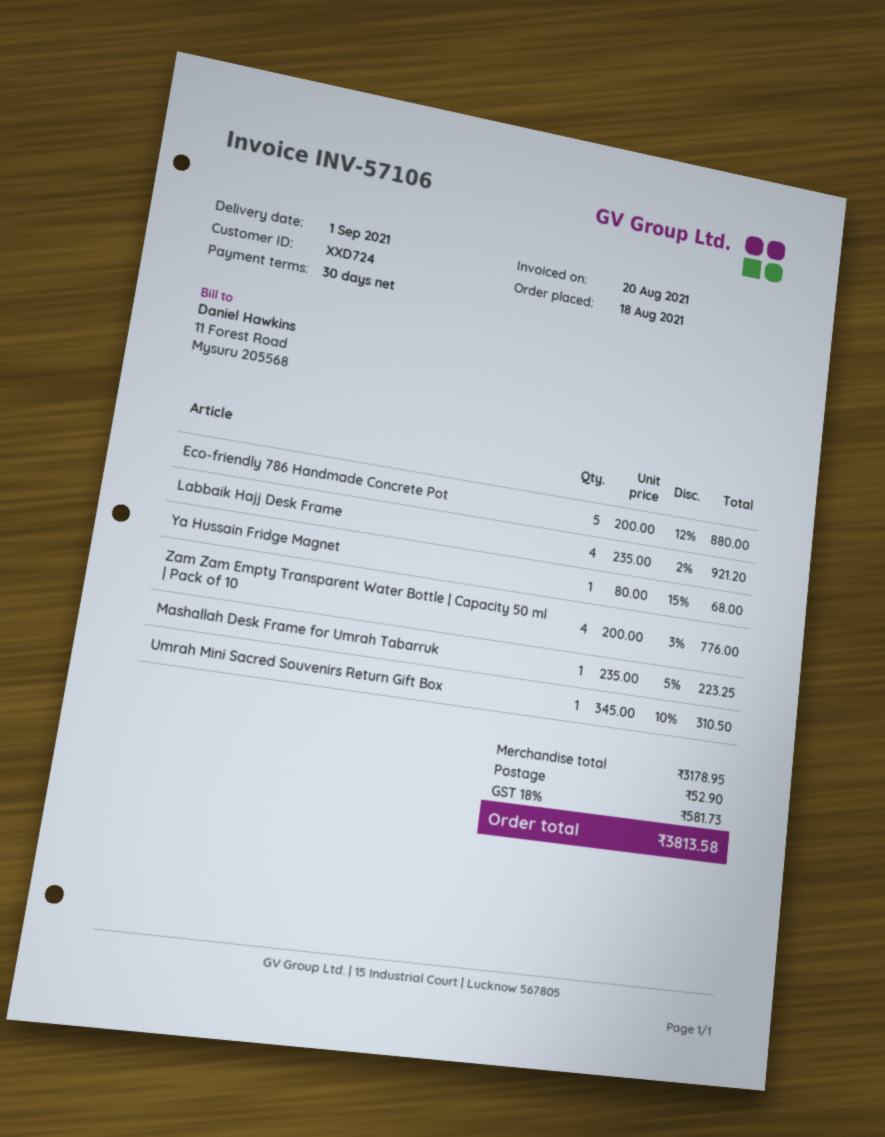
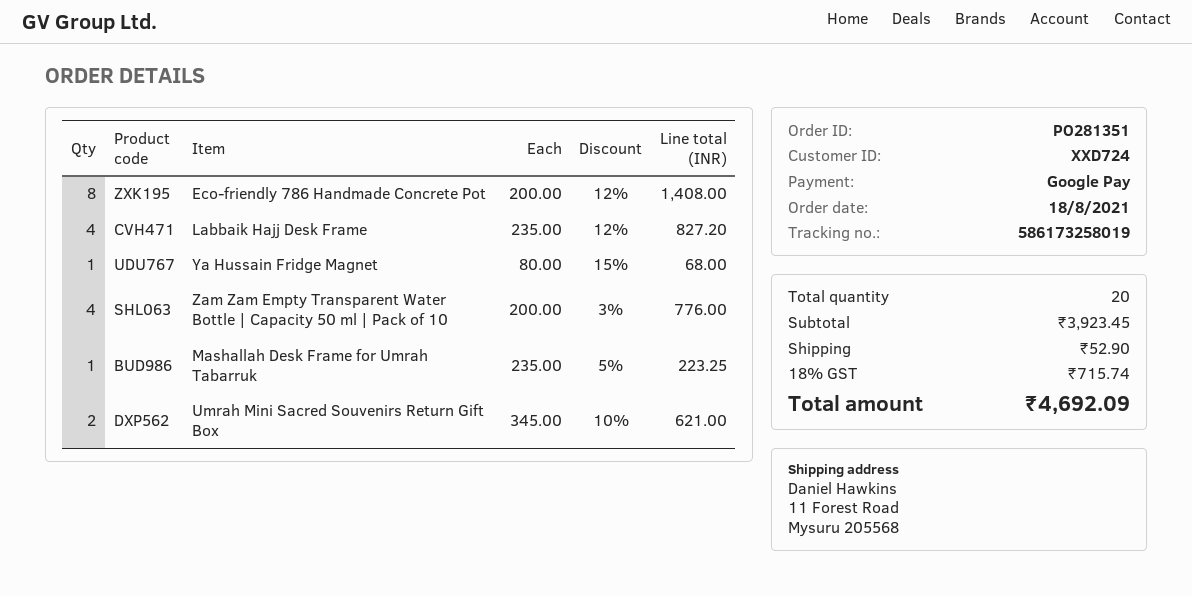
Eco-friendly 786 Handmade Concrete Pot: 5 x 200.00 - 12% = 880.00 -> 8 x 200.00 - 12% = 1408.00
Labbaik Hajj Desk Frame: 4 x 235.00 - 2% = 921.20 -> 4 x 235.00 - 12% = 827.20
Umrah Mini Sacred Souvenirs Return Gift Box: 1 x 345.00 - 10% = 310.50 -> 2 x 345.00 - 10% = 621.00
subtotal: 3178.95 -> 3923.45
tax: 18% = 581.73 -> 18% = 715.74
total: 3813.58 -> 4692.09

